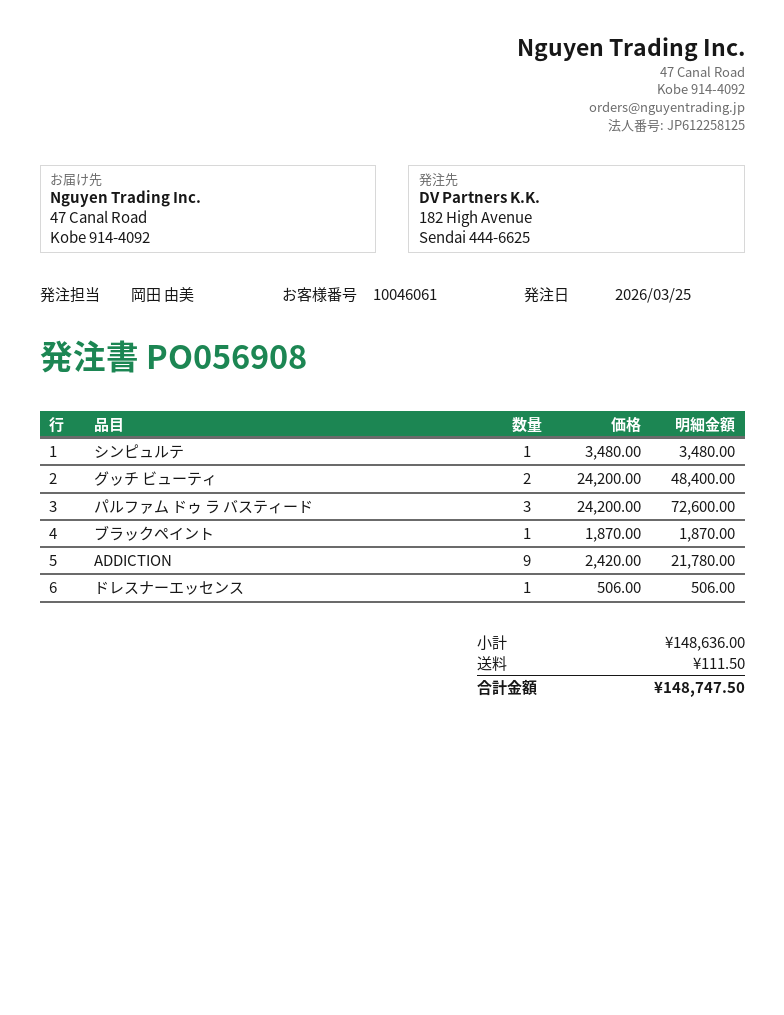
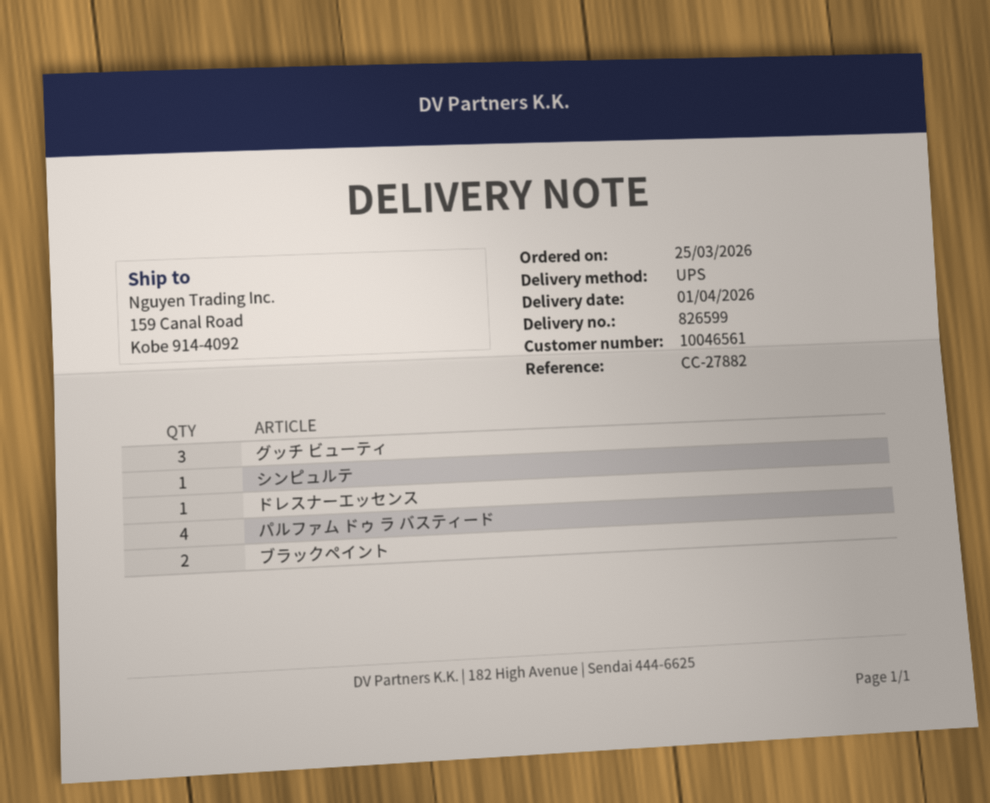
customer number: 10046061 -> 10046561
ship to: 47 Canal Road, Kobe 914-4092 -> 159 Canal Road, Kobe 914-4092
グッチ ビューティ: 2 -> 3
パルファム ドゥ ラ バスティード: 3 -> 4
ブラックペイント: 1 -> 2
ADDICTION: 9 -> none

